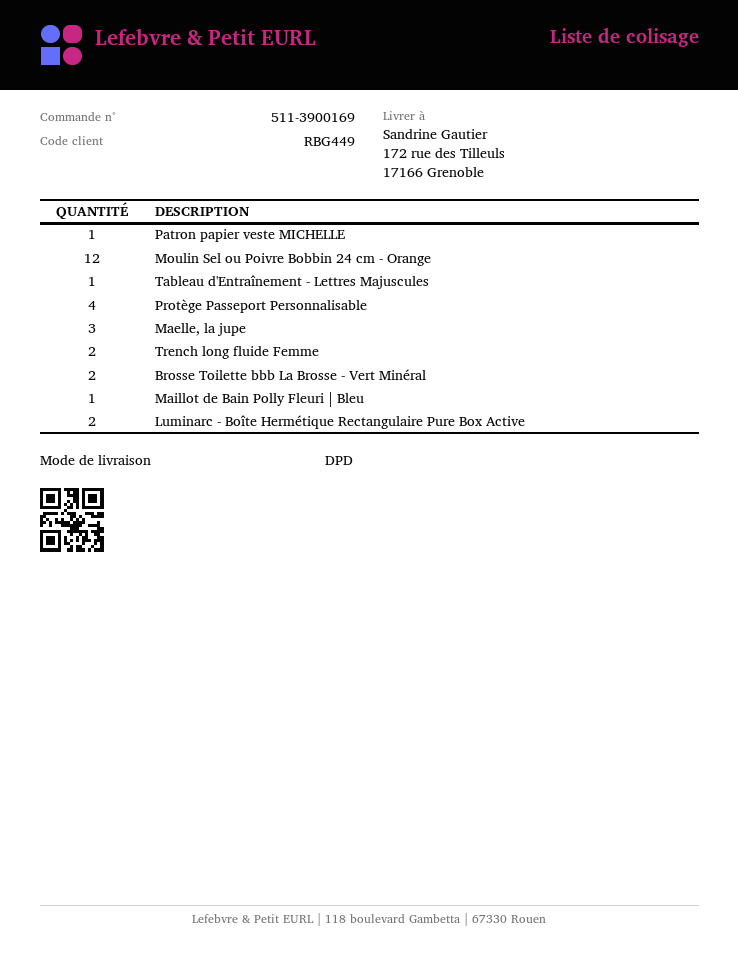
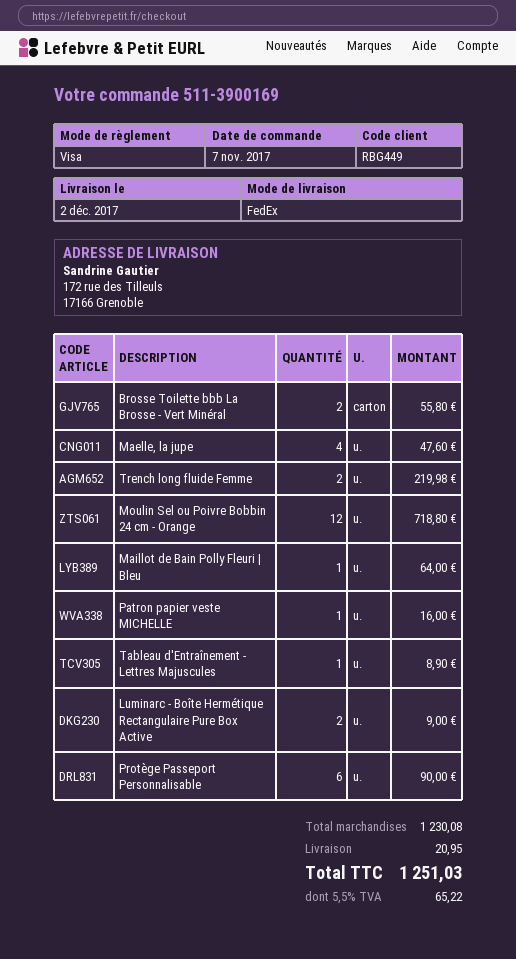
shipping method: DPD -> FedEx
Protège Passeport Personnalisable: 4 -> 6
Maelle, la jupe: 3 -> 4

